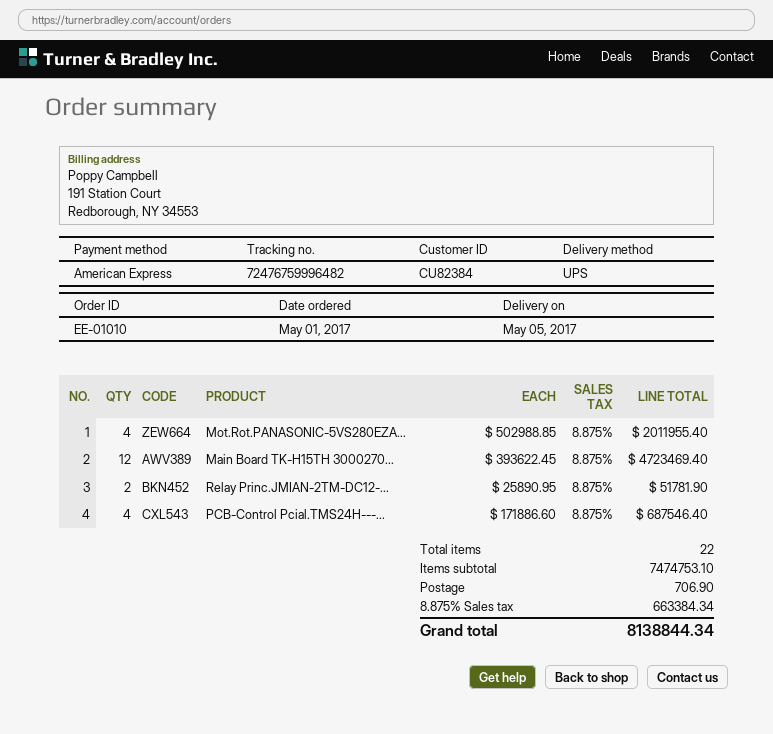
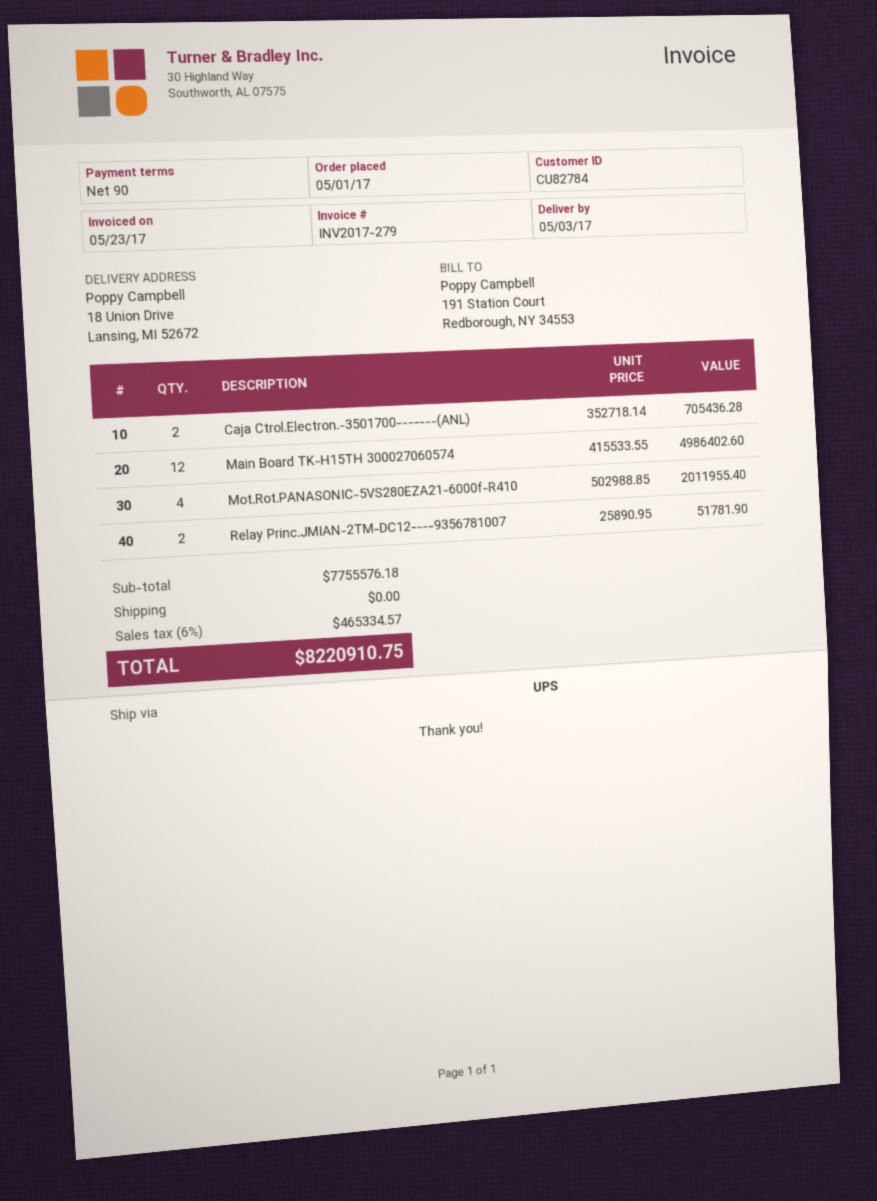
delivery date: 2017-05-05 -> 2017-05-03
customer number: CU82384 -> CU82784
Main Board TK-H15TH 3000270...: 12 x 393622.45 = 4723469.40 -> 12 x 415533.55 = 4986402.60
PCB-Control Pcial.TMS24H---...: 4 x 171886.60 = 687546.40 -> none
Caja Ctrol.Electron.-3501700-------(ANL): none -> 2 x 352718.14 = 705436.28
subtotal: 7474753.10 -> 7755576.18
shipping: 706.90 -> 0.00
tax: 8.875% = 663384.34 -> 6% = 465334.57
total: 8138844.34 -> 8220910.75

